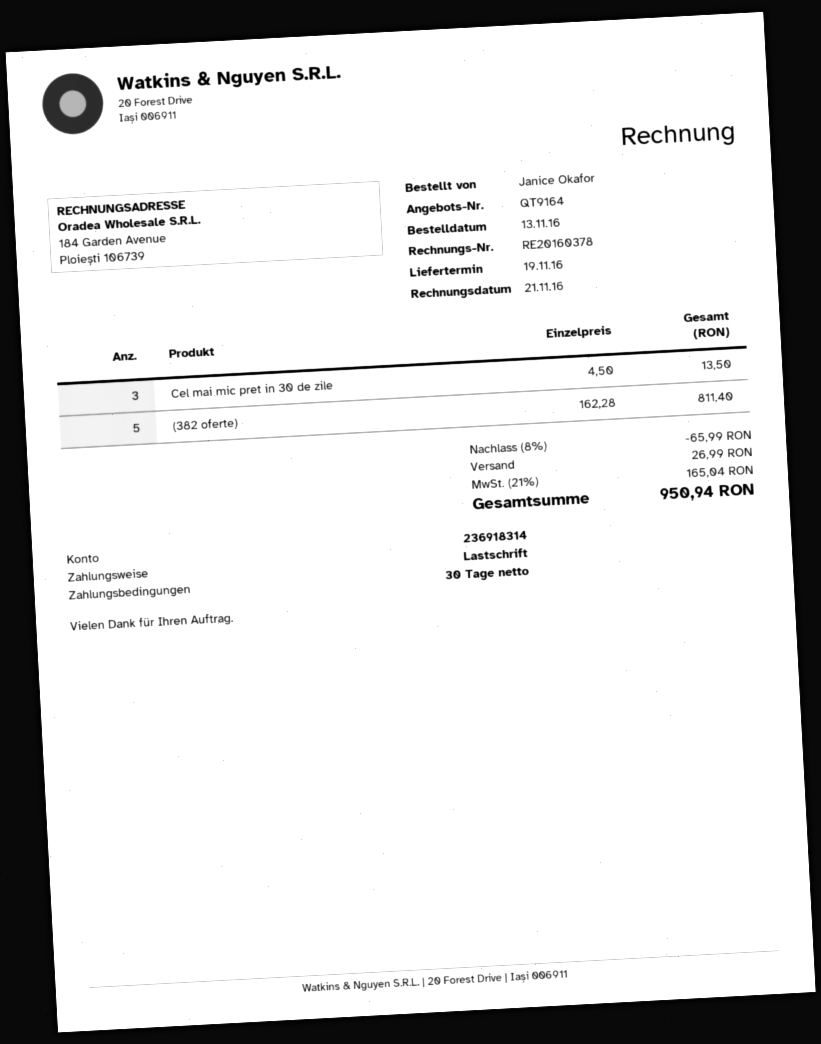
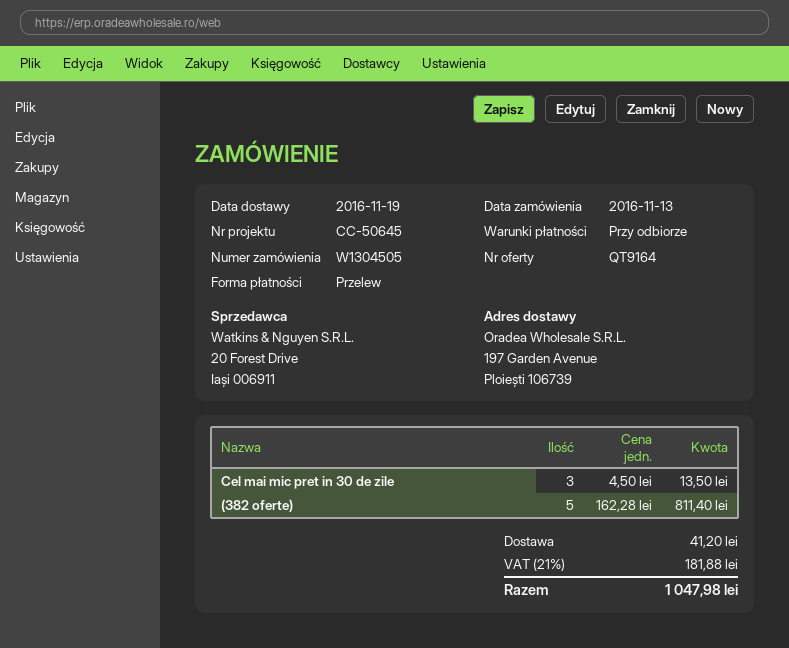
payment terms: 30 days -> on receipt
payment method: direct debit -> bank transfer
discount: 8% = 65.99 -> none
shipping: 26.99 -> 41.20
tax: 21% = 165.04 -> 21% = 181.88
total: 950.94 -> 1047.98

